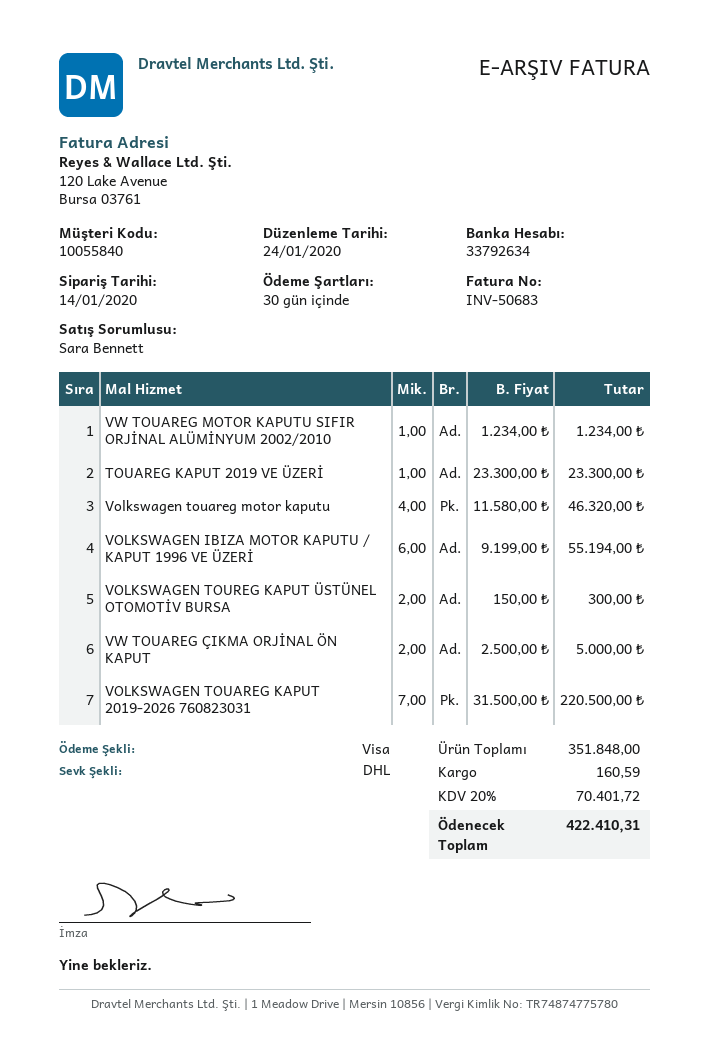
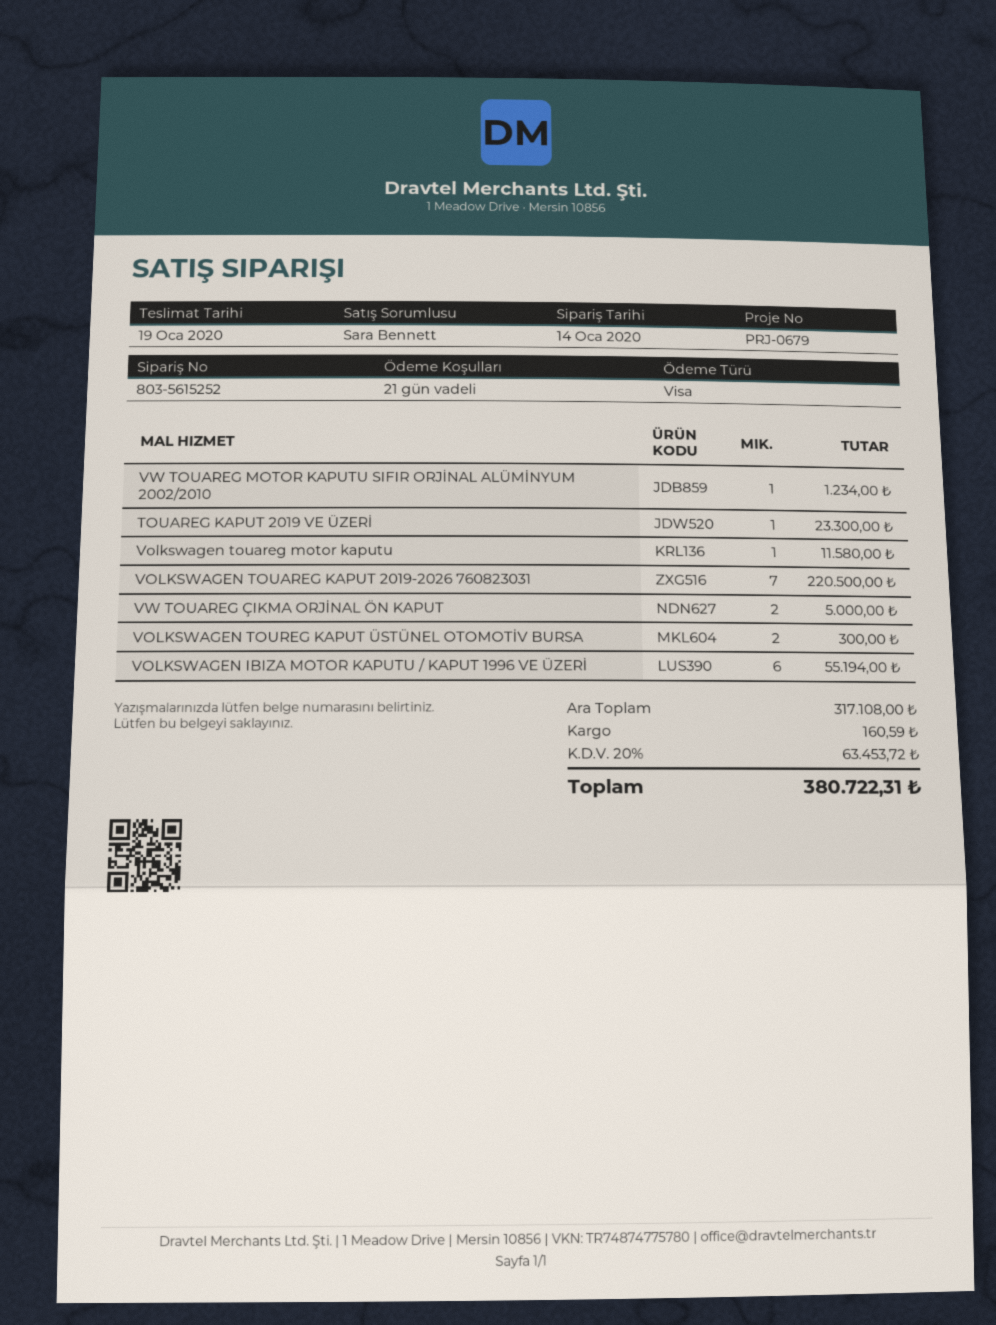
payment terms: 30 days -> 21 days
Volkswagen touareg motor kaputu: 4 for 46320.00 -> 1 for 11580.00
subtotal: 351848.00 -> 317108.00
tax: 20% = 70401.72 -> 20% = 63453.72
total: 422410.31 -> 380722.31

